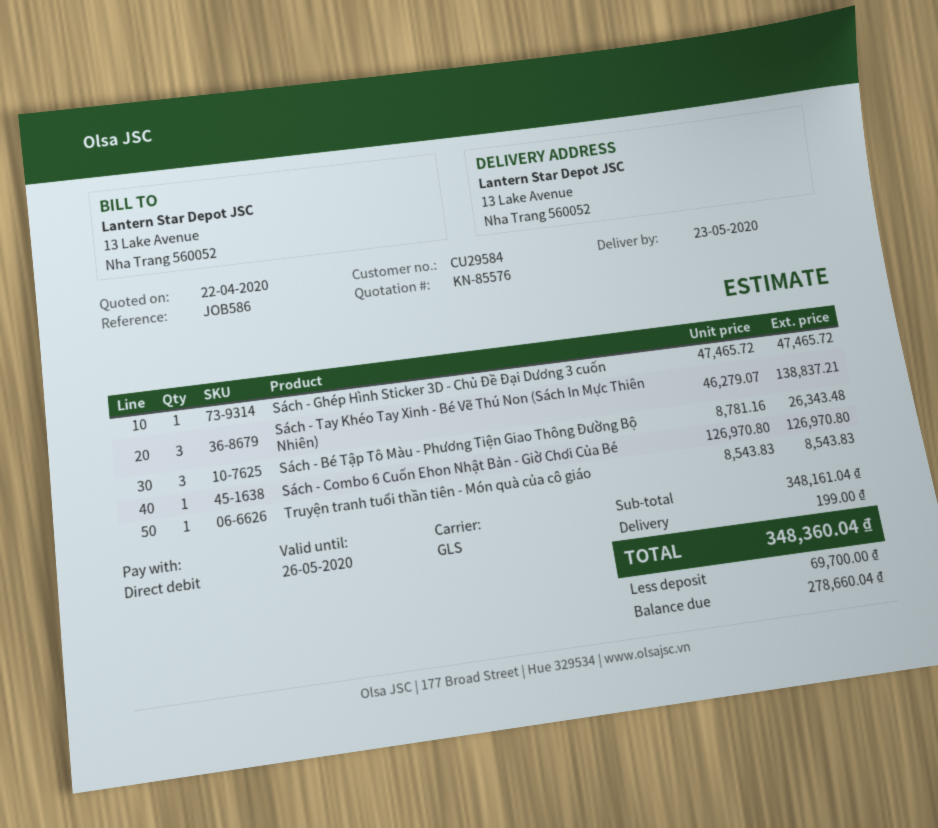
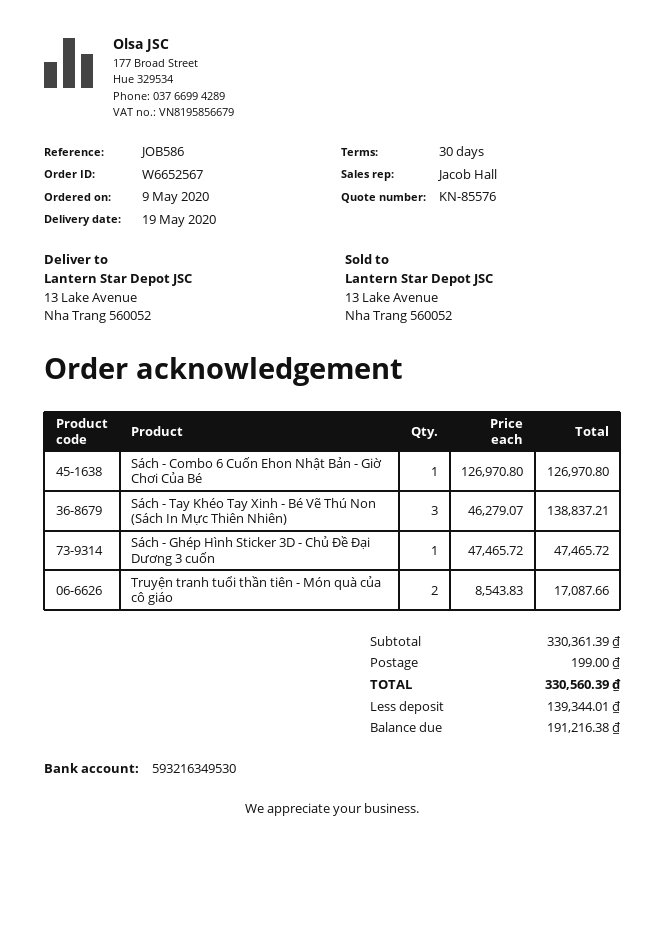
delivery date: 2020-05-23 -> 2020-05-19
Sách - Bé Tập Tô Màu - Phương Tiện Giao Thông Đường Bộ: 3 x 8781.16 = 26343.48 -> none
Truyện tranh tuổi thần tiên - Món quà của cô giáo: 1 x 8543.83 = 8543.83 -> 2 x 8543.83 = 17087.66
subtotal: 348161.04 -> 330361.39
total: 348360.04 -> 330560.39
deposit: 69700.00 -> 139344.01
balance: 278660.04 -> 191216.38

